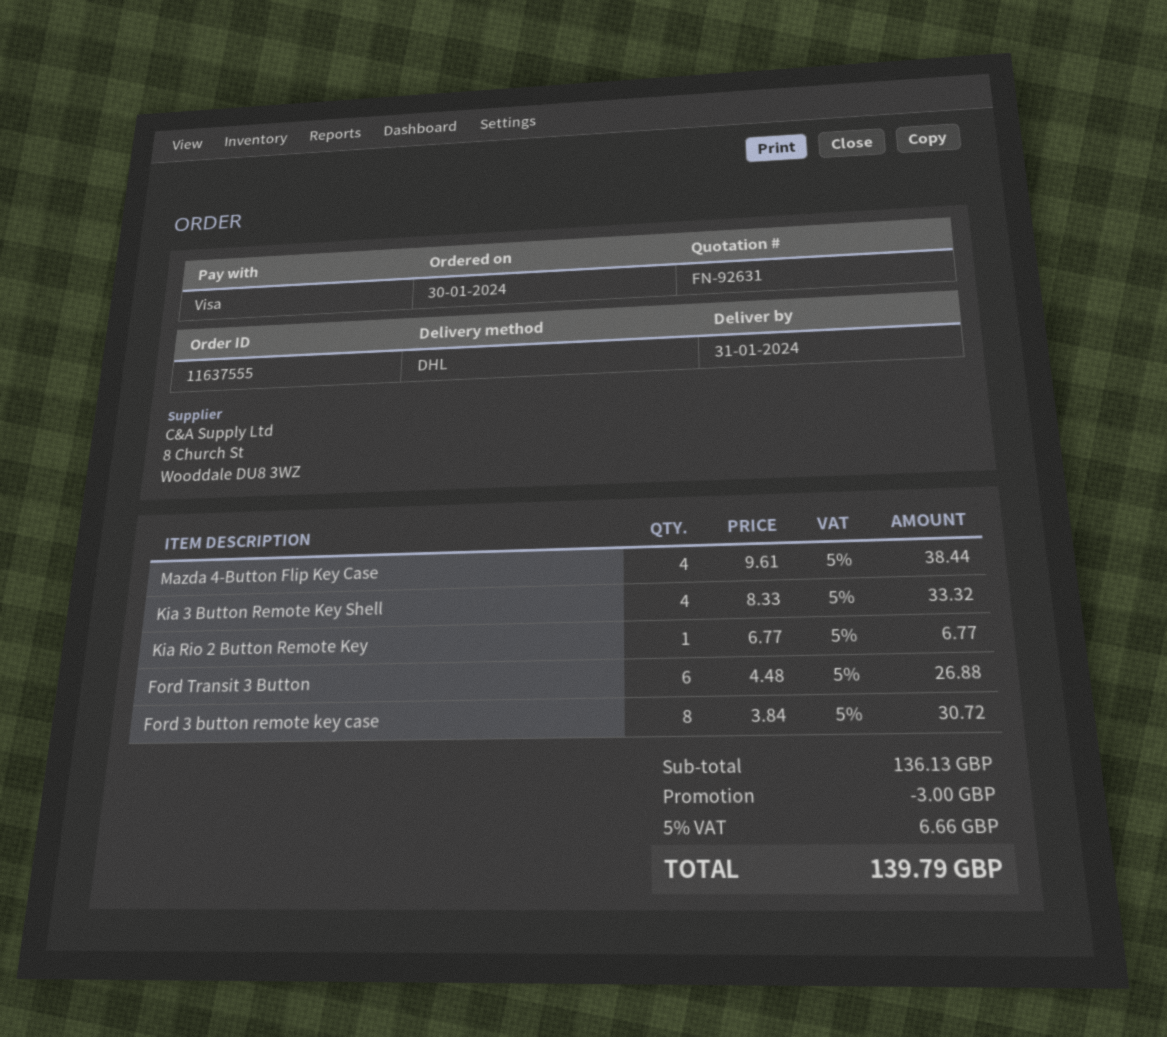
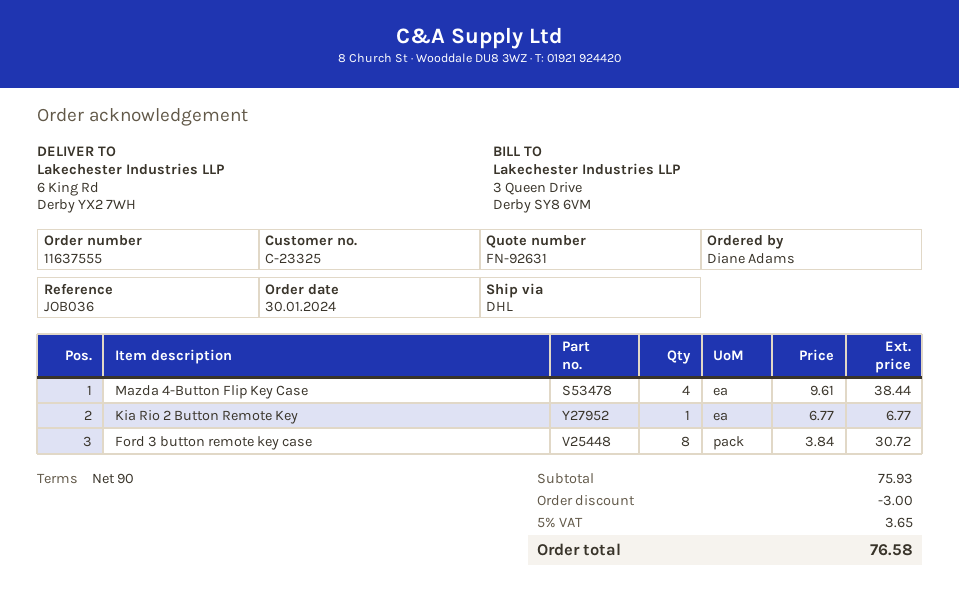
Kia 3 Button Remote Key Shell: 4 x 8.33 = 33.32 -> none
Ford Transit 3 Button: 6 x 4.48 = 26.88 -> none
subtotal: 136.13 -> 75.93
tax: 5% = 6.66 -> 5% = 3.65
total: 139.79 -> 76.58

